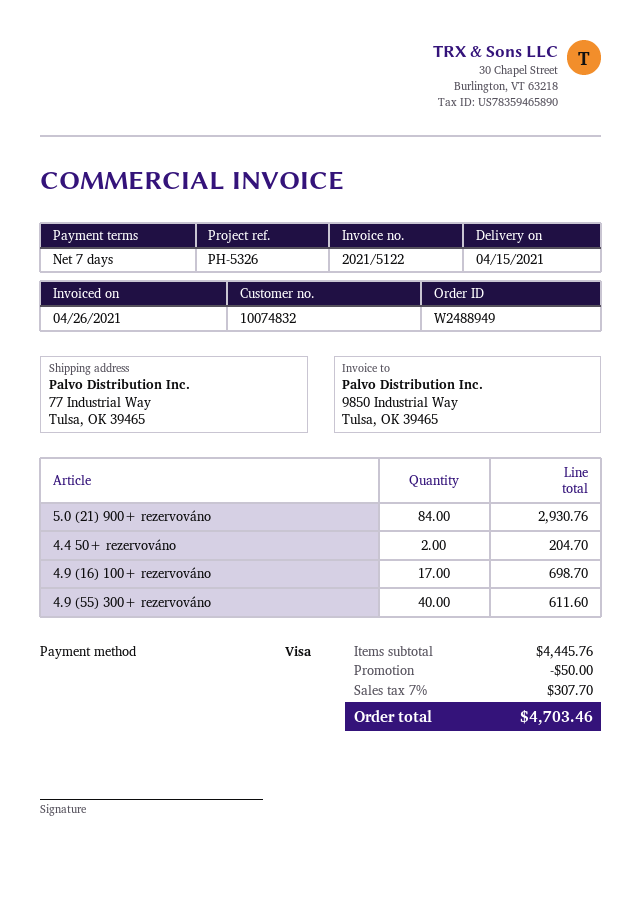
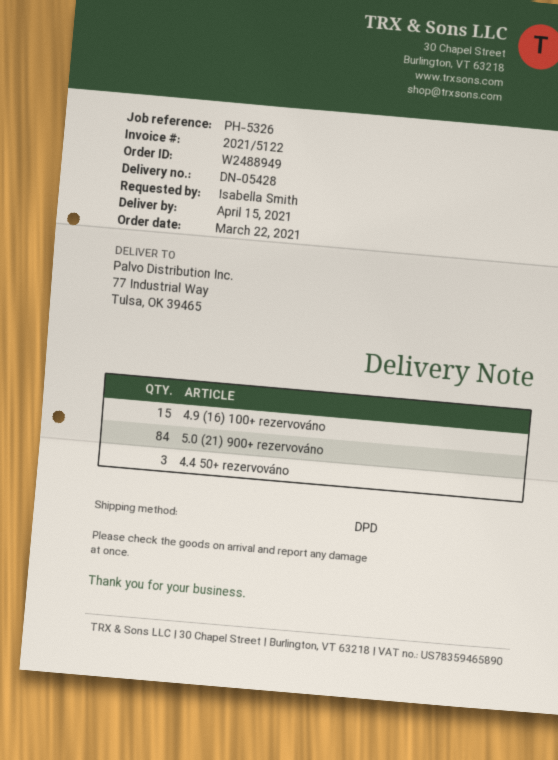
4.4 50+ rezervováno: 2 -> 3
4.9 (16) 100+ rezervováno: 17 -> 15
4.9 (55) 300+ rezervováno: 40 -> none

